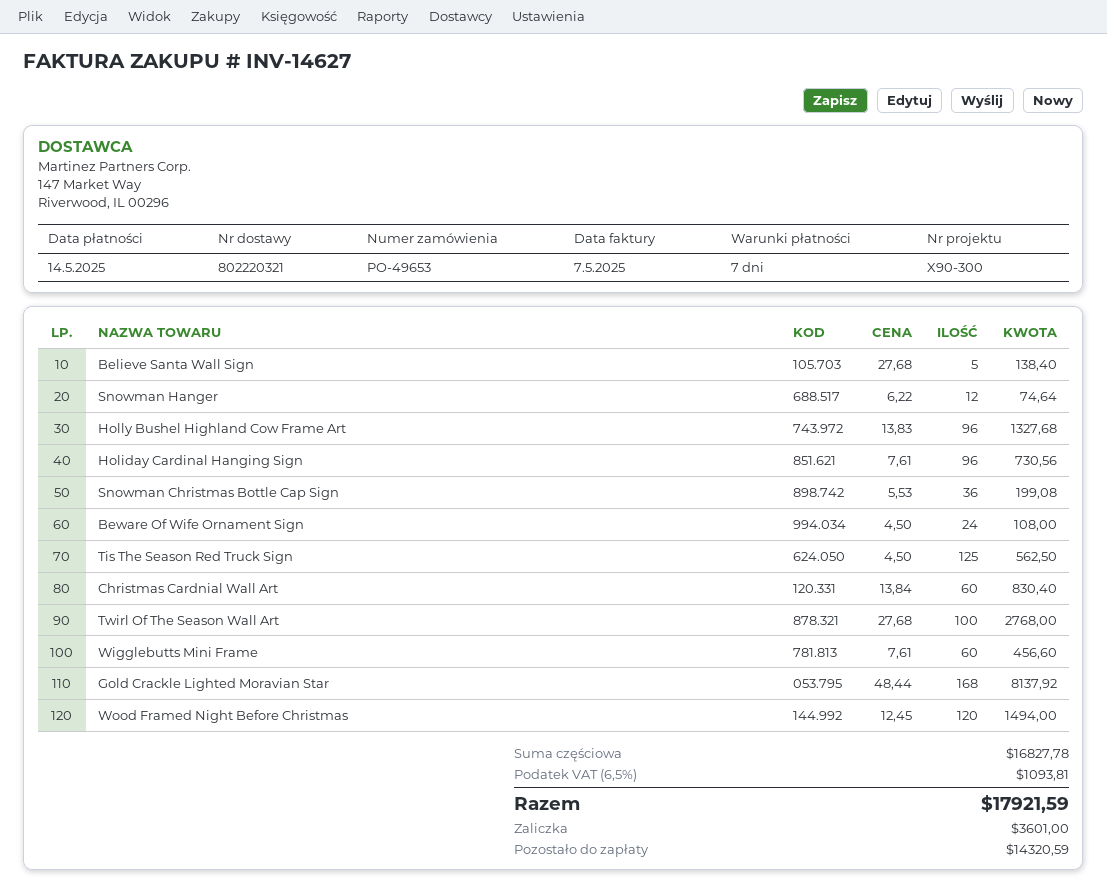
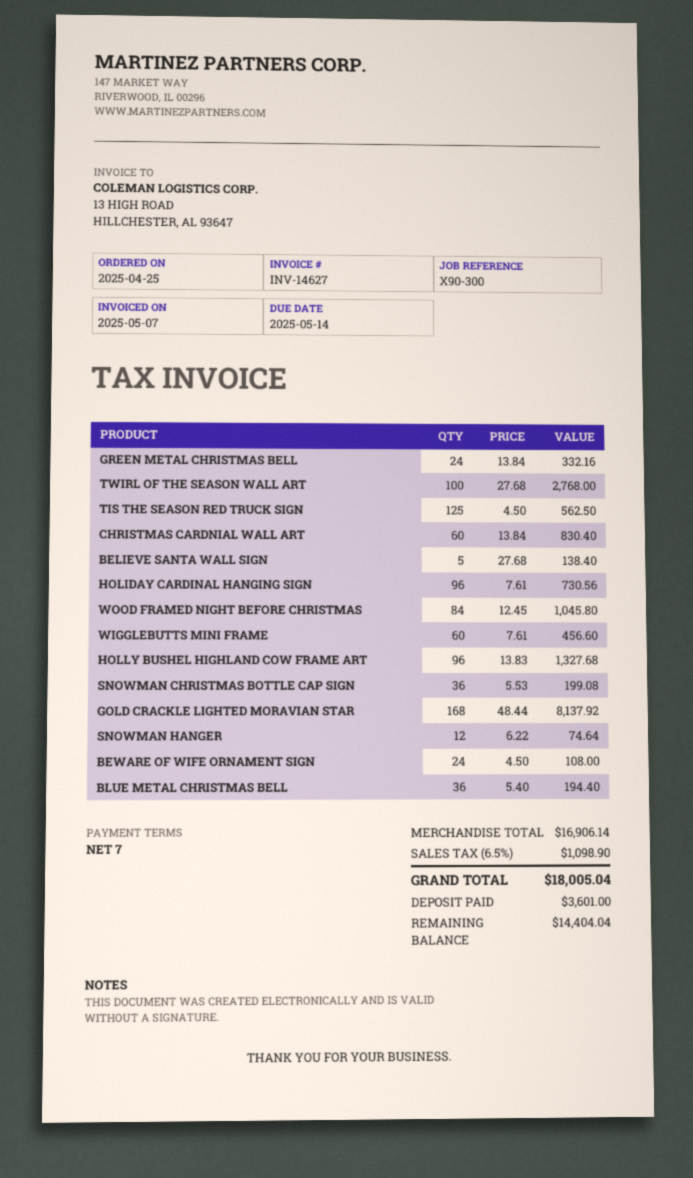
Wood Framed Night Before Christmas: 120 x 12.45 = 1494.00 -> 84 x 12.45 = 1045.80
GREEN METAL CHRISTMAS BELL: none -> 24 x 13.84 = 332.16
BLUE METAL CHRISTMAS BELL: none -> 36 x 5.40 = 194.40
subtotal: 16827.78 -> 16906.14
tax: 6.5% = 1093.81 -> 6.5% = 1098.90
total: 17921.59 -> 18005.04
balance: 14320.59 -> 14404.04

